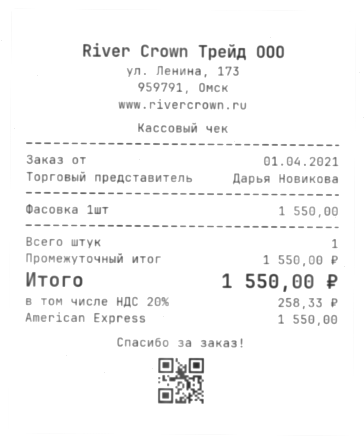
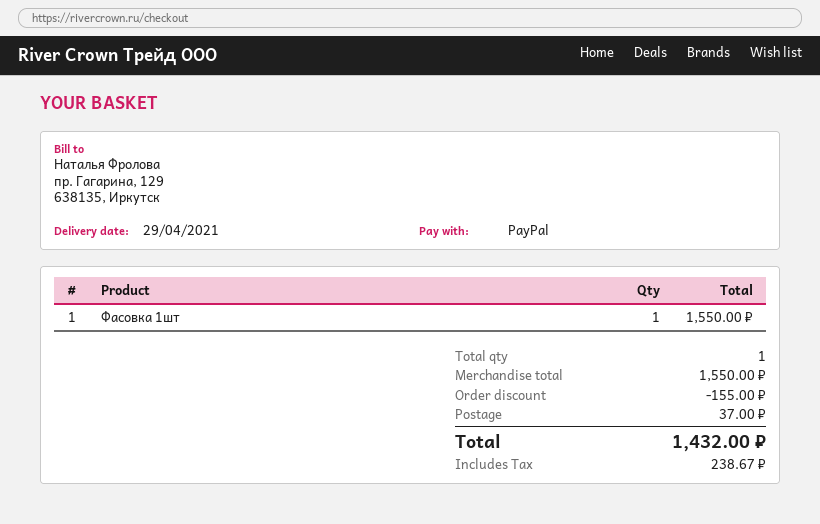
payment method: American Express -> PayPal
discount: none -> 155.00
shipping: none -> 37.00
tax: 258.33 -> 238.67
total: 1550.00 -> 1432.00

